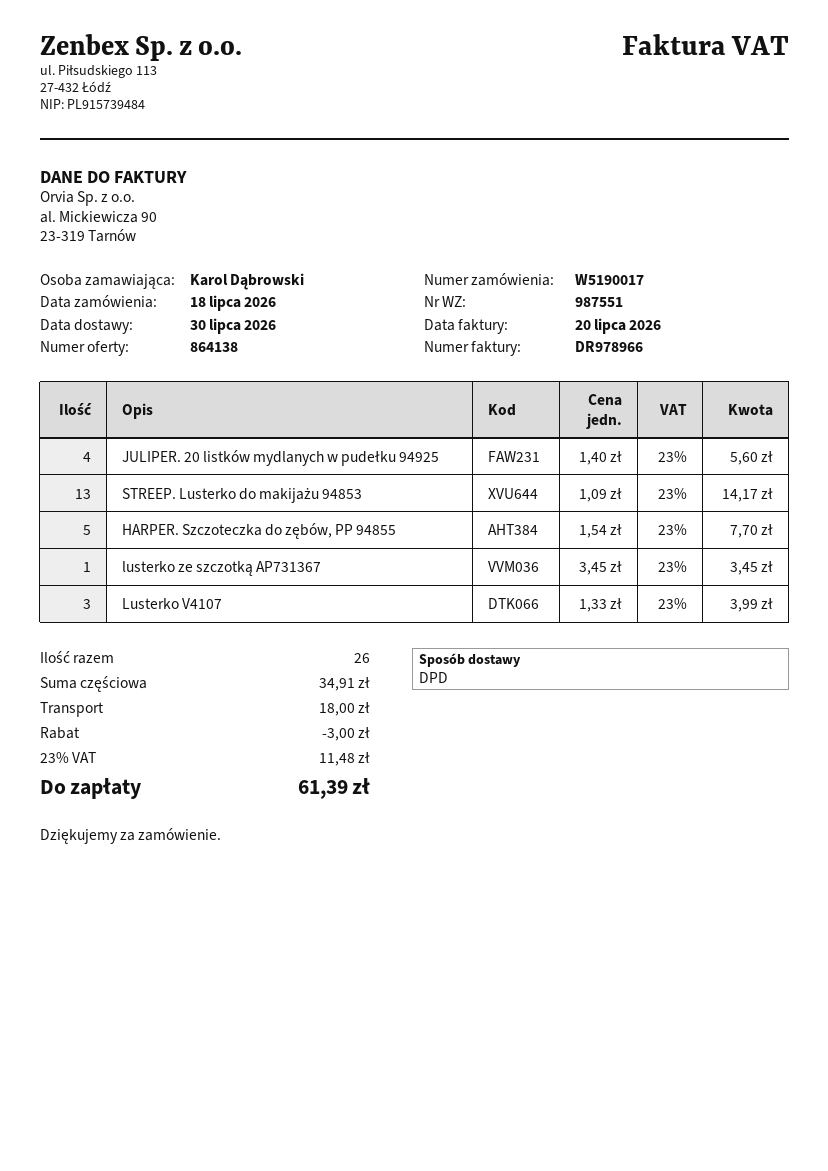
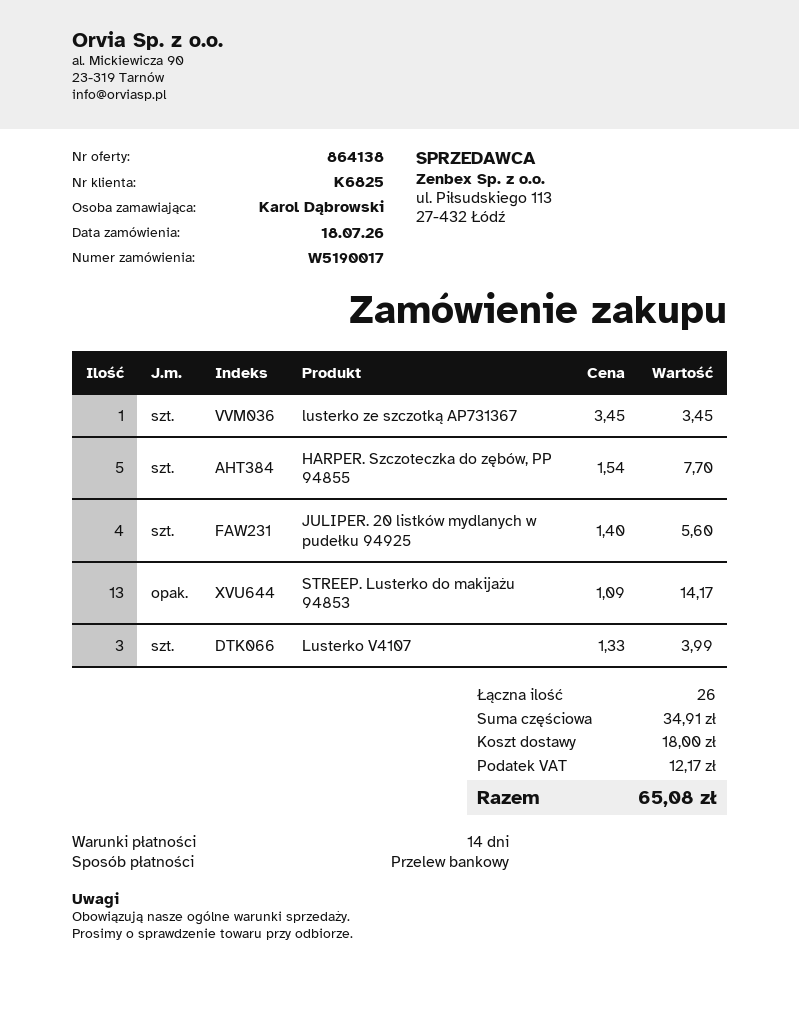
discount: 3.00 -> none
tax: 11.48 -> 12.17
total: 61.39 -> 65.08

